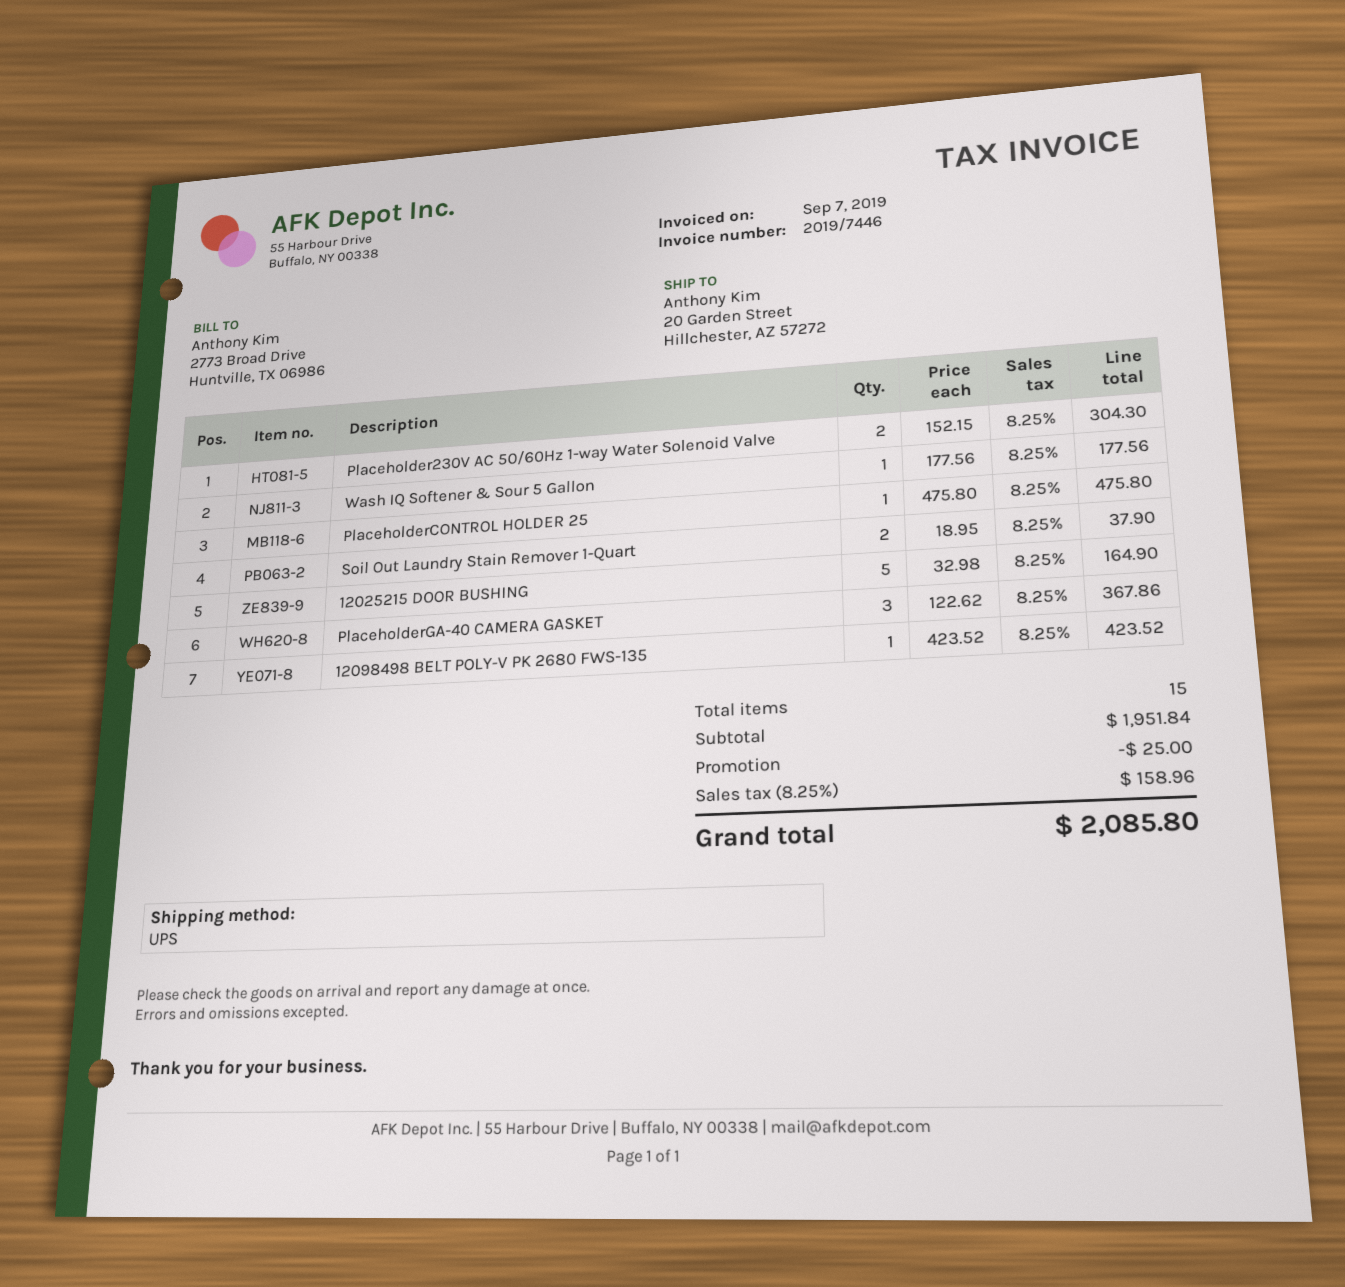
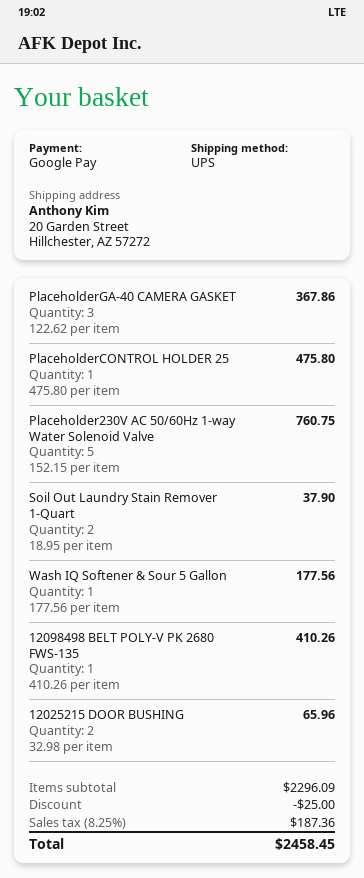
Placeholder230V AC 50/60Hz 1-way Water Solenoid Valve: 2 x 152.15 = 304.30 -> 5 x 152.15 = 760.75
12025215 DOOR BUSHING: 5 x 32.98 = 164.90 -> 2 x 32.98 = 65.96
12098498 BELT POLY-V PK 2680 FWS-135: 1 x 423.52 = 423.52 -> 1 x 410.26 = 410.26
subtotal: 1951.84 -> 2296.09
tax: 8.25% = 158.96 -> 8.25% = 187.36
total: 2085.80 -> 2458.45

